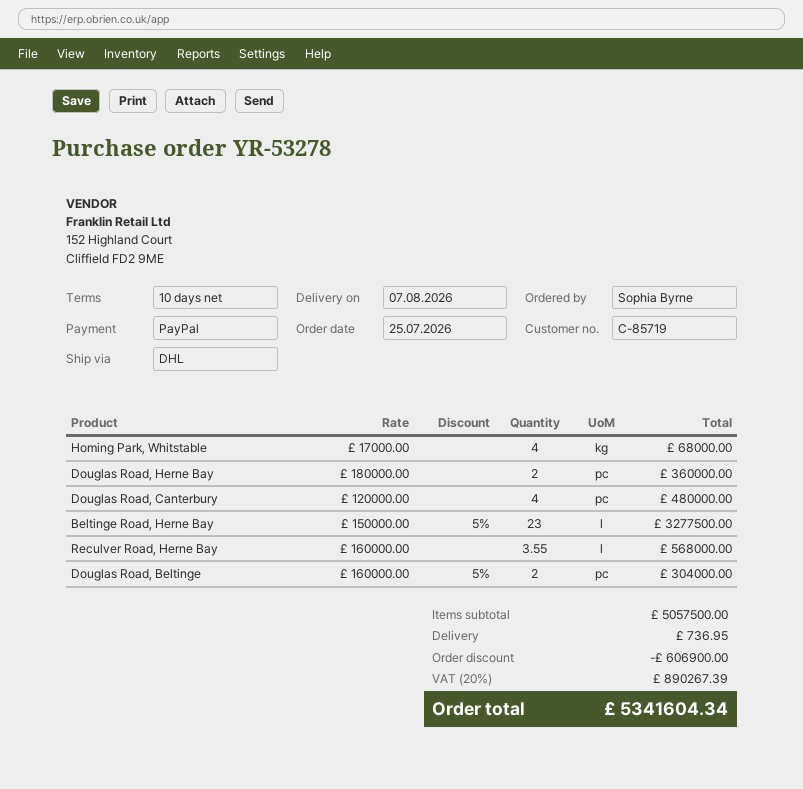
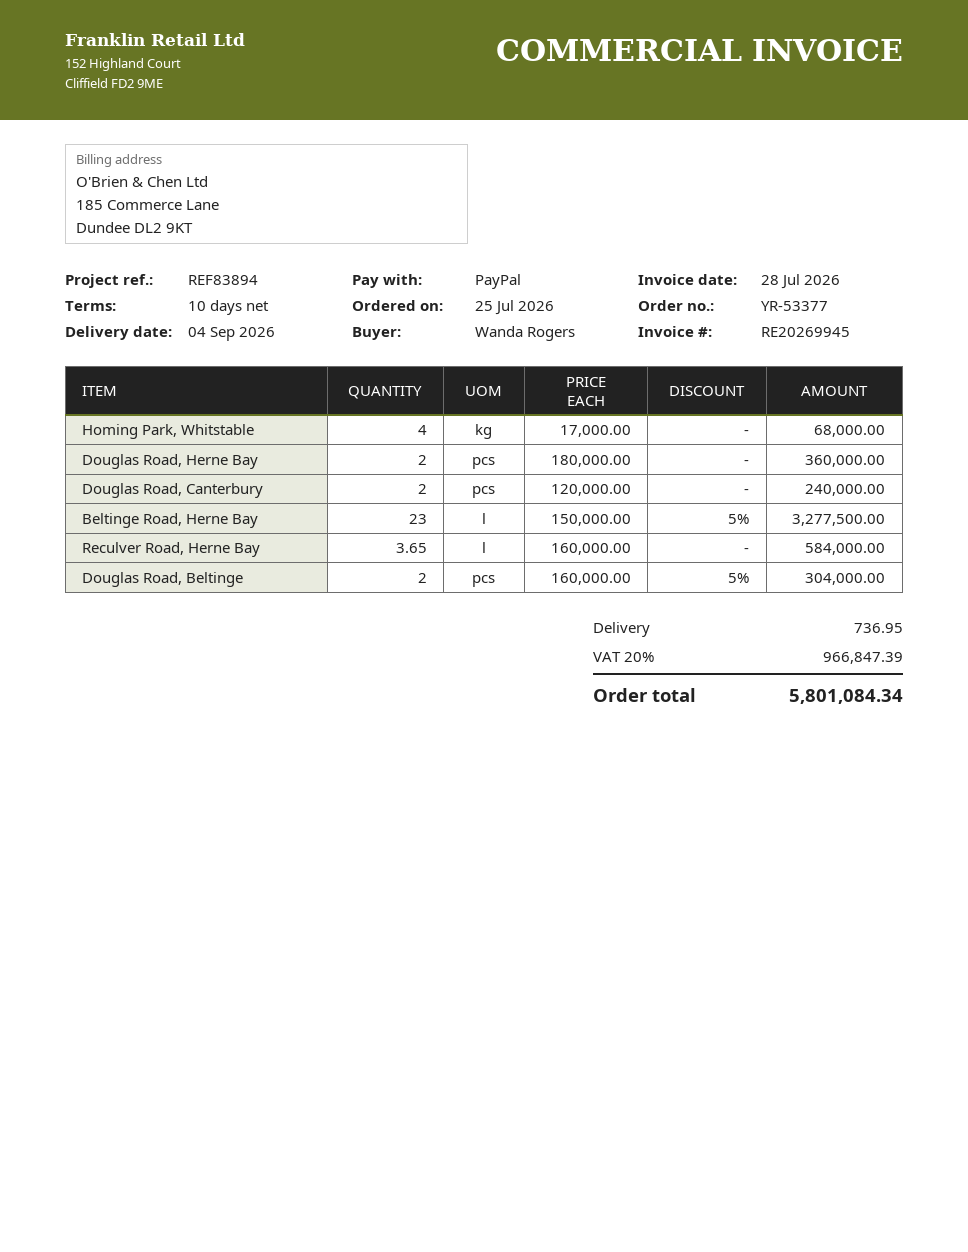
order number: YR-53278 -> YR-53377
delivery date: 2026-08-07 -> 2026-09-04
ordered by: Sophia Byrne -> Wanda Rogers
Douglas Road, Canterbury: 4 x 120000.00 = 480000.00 -> 2 x 120000.00 = 240000.00
Reculver Road, Herne Bay: 3.55 x 160000.00 = 568000.00 -> 3.65 x 160000.00 = 584000.00
discount: 606900.00 -> none
tax: 20% = 890267.39 -> 20% = 966847.39
total: 5341604.34 -> 5801084.34

